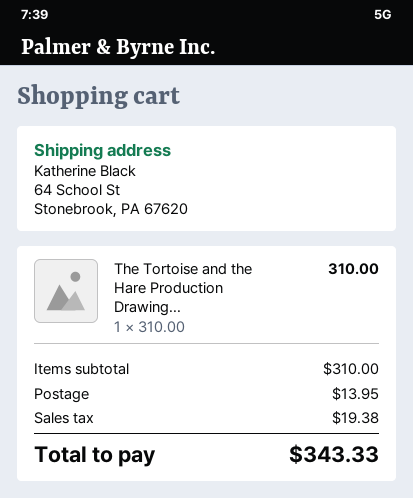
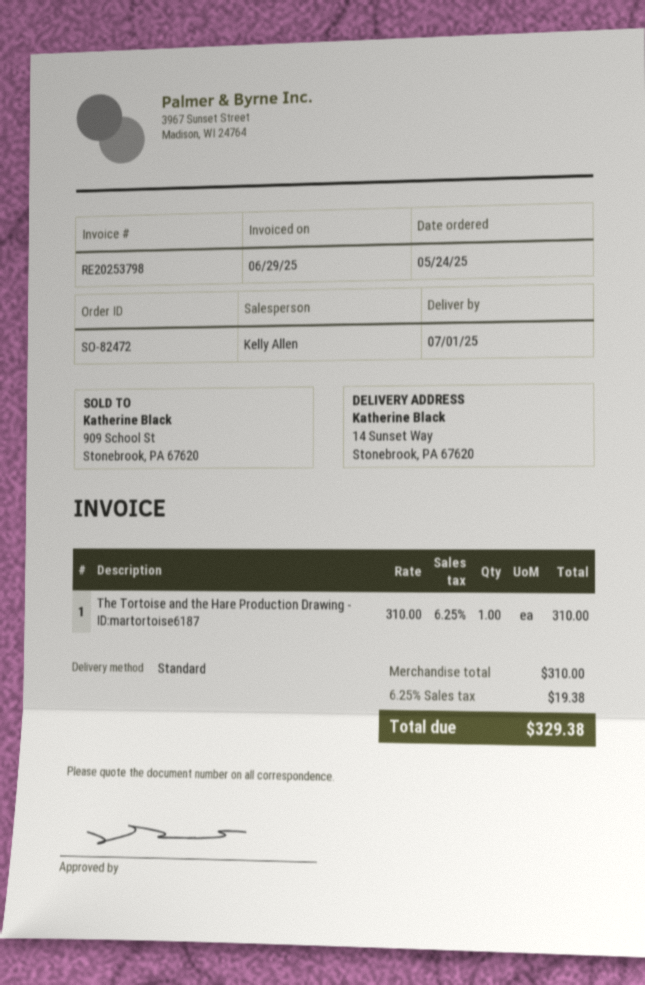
ship to: 64 School St, Stonebrook, PA 67620 -> 14 Sunset Way, Stonebrook, PA 67620
shipping: 13.95 -> none
total: 343.33 -> 329.38

